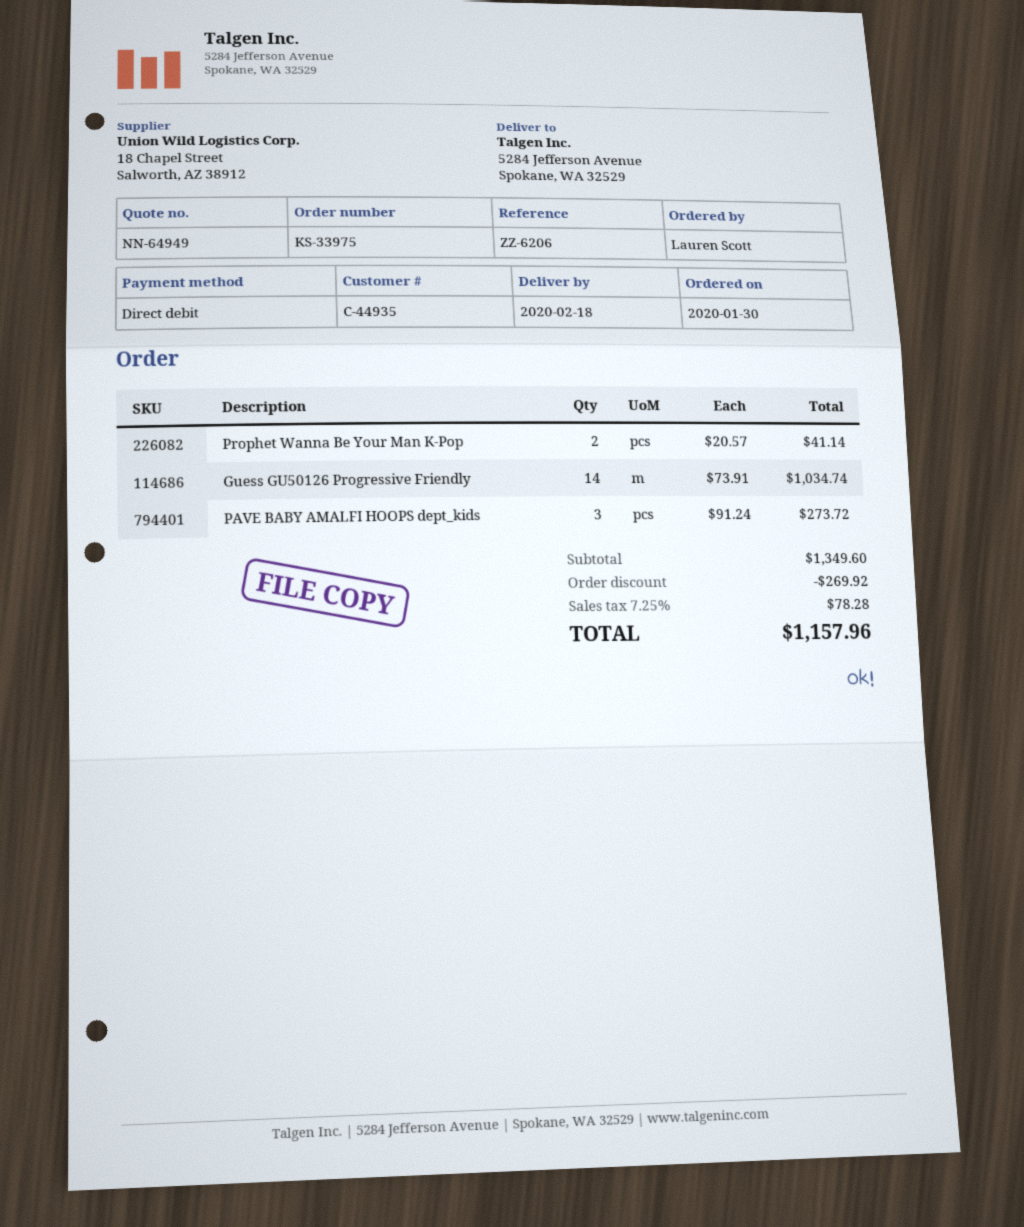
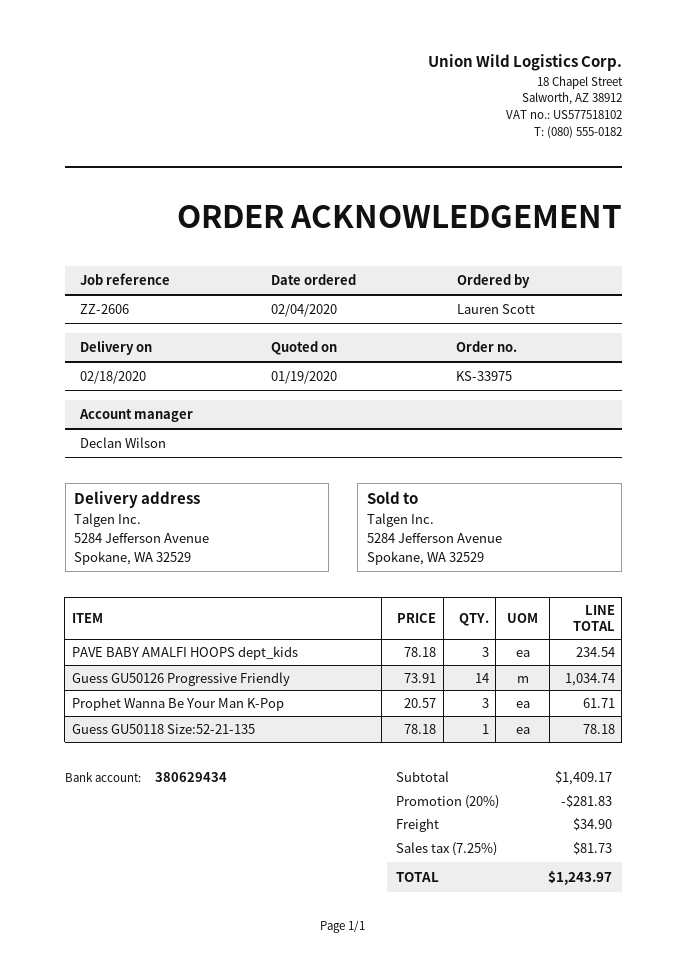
order date: 2020-01-30 -> 2020-02-04
reference: ZZ-6206 -> ZZ-2606
Prophet Wanna Be Your Man K-Pop: 2 x 20.57 = 41.14 -> 3 x 20.57 = 61.71
PAVE BABY AMALFI HOOPS dept_kids: 3 x 91.24 = 273.72 -> 3 x 78.18 = 234.54
Guess GU50118 Size:52-21-135: none -> 1 x 78.18 = 78.18
subtotal: 1349.60 -> 1409.17
discount: 269.92 -> 281.83
shipping: none -> 34.90
tax: 7.25% = 78.28 -> 7.25% = 81.73
total: 1157.96 -> 1243.97

